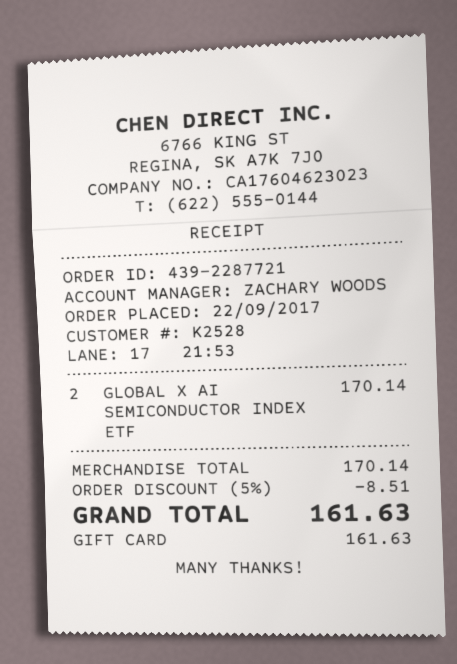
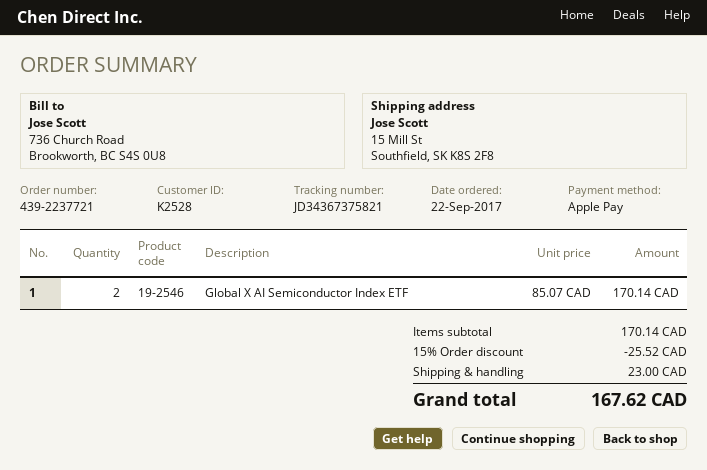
order number: 439-2287721 -> 439-2237721
payment method: gift card -> Apple Pay
discount: 5% = 8.51 -> 15% = 25.52
shipping: none -> 23.00
total: 161.63 -> 167.62

